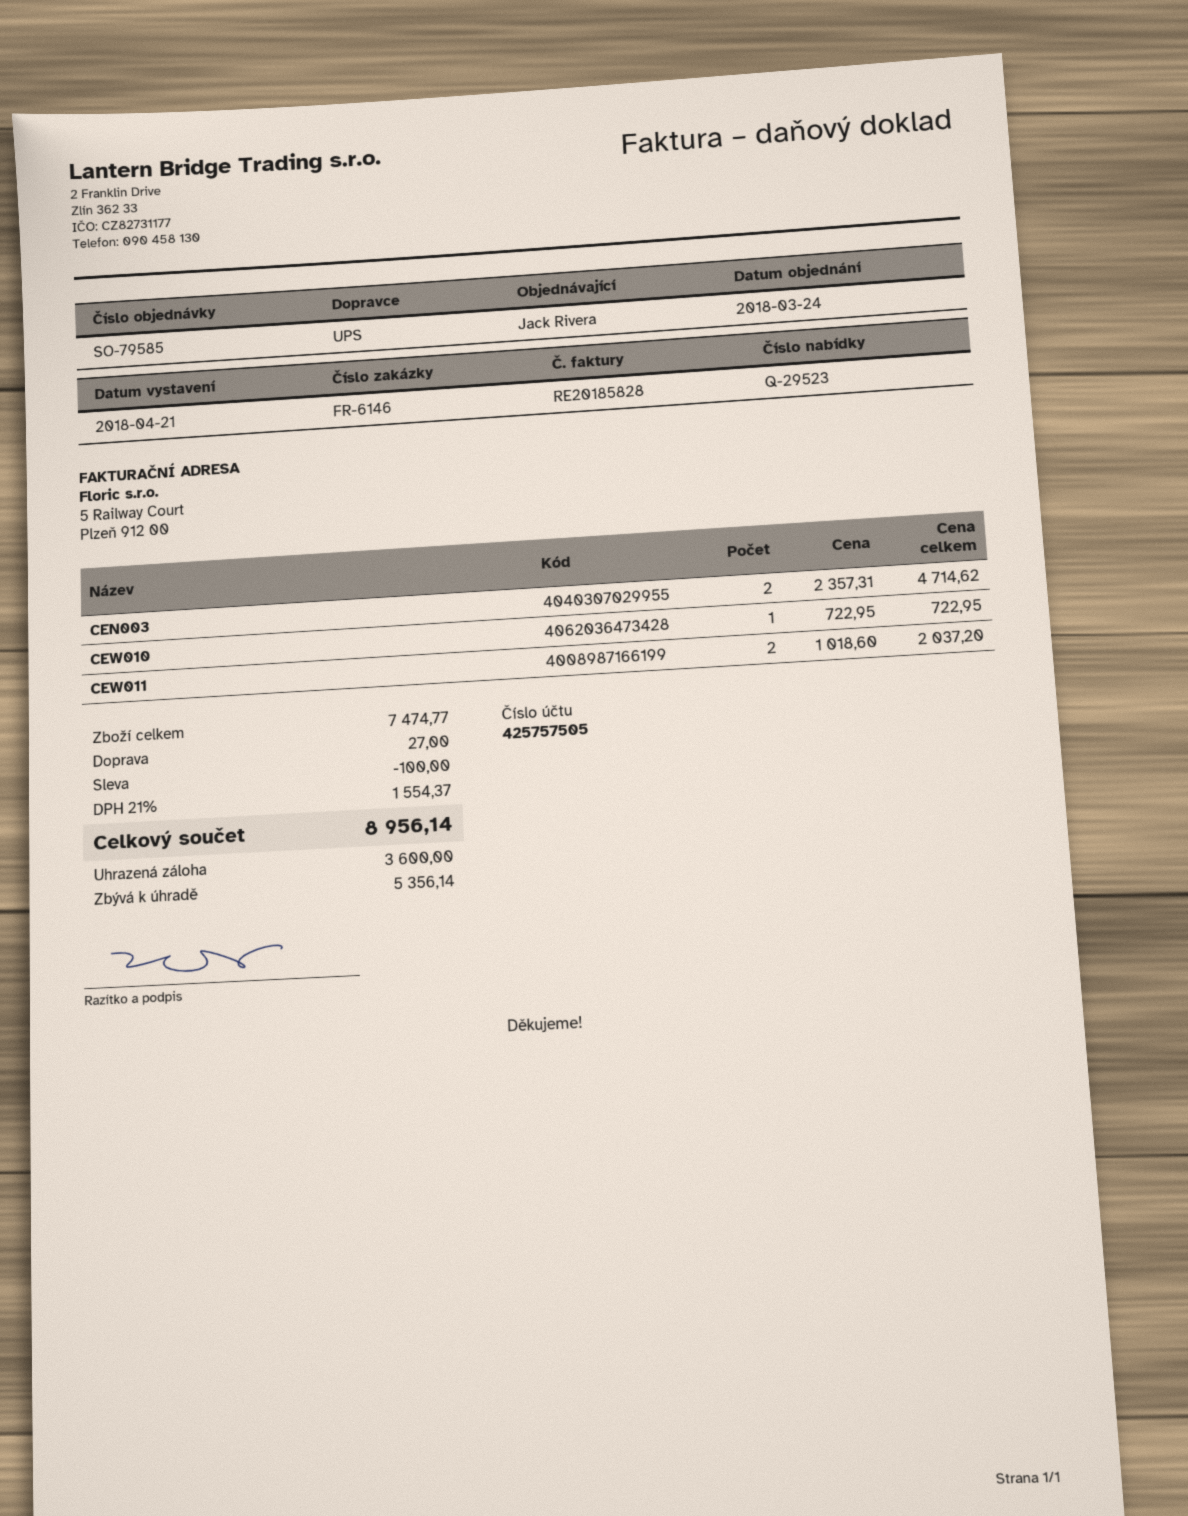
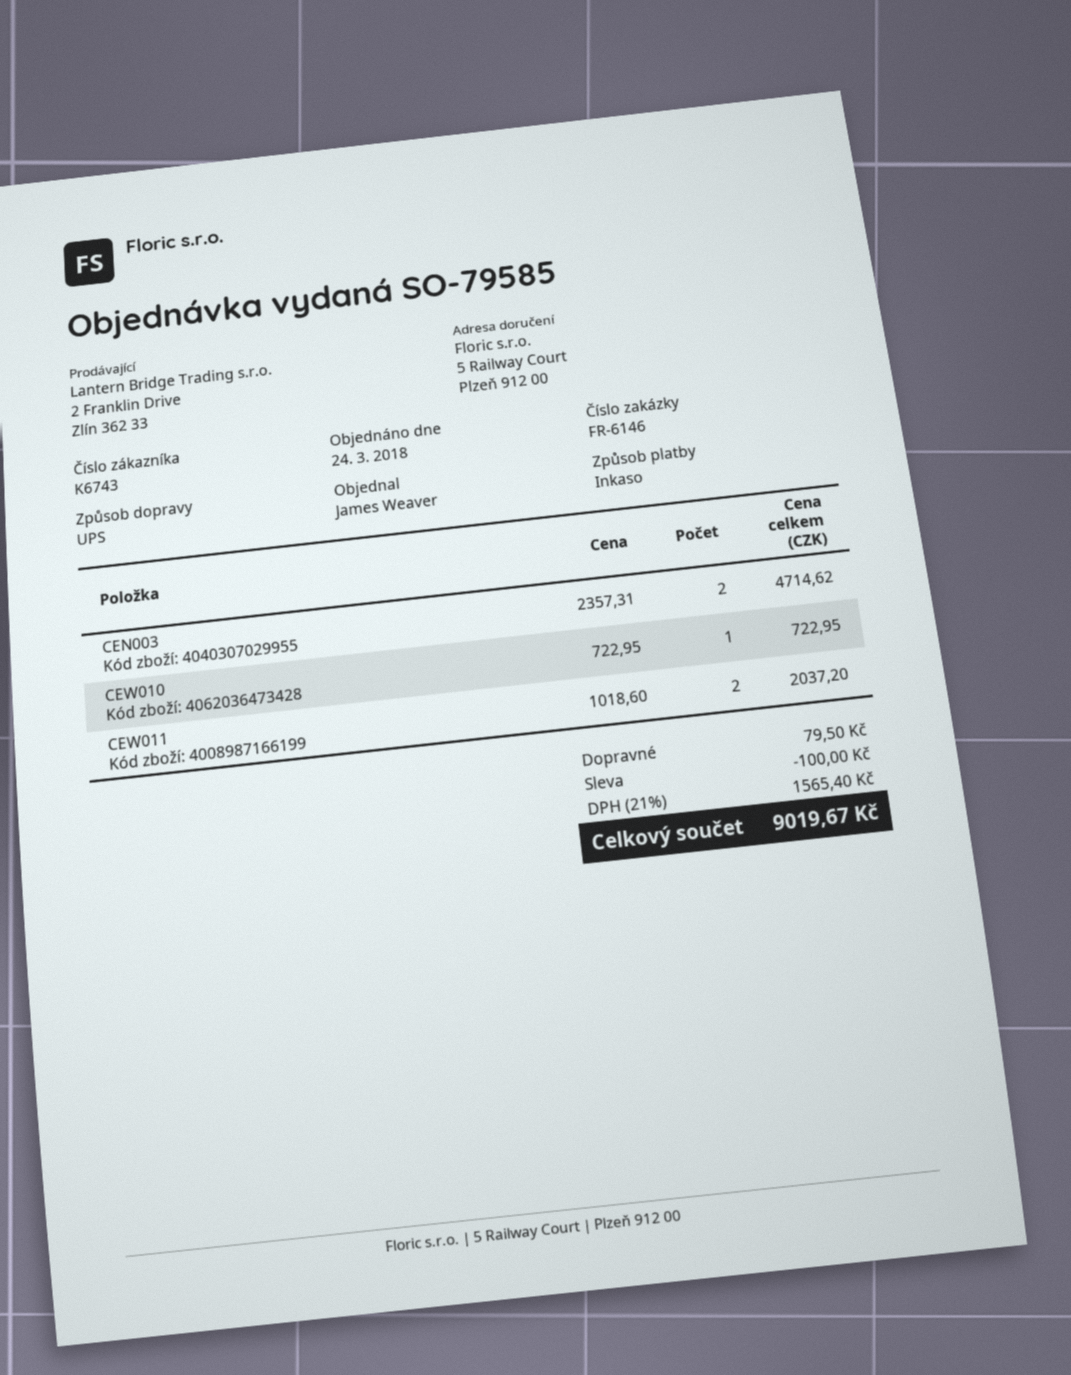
ordered by: Jack Rivera -> James Weaver
shipping: 27.00 -> 79.50
tax: 21% = 1554.37 -> 21% = 1565.40
total: 8956.14 -> 9019.67

